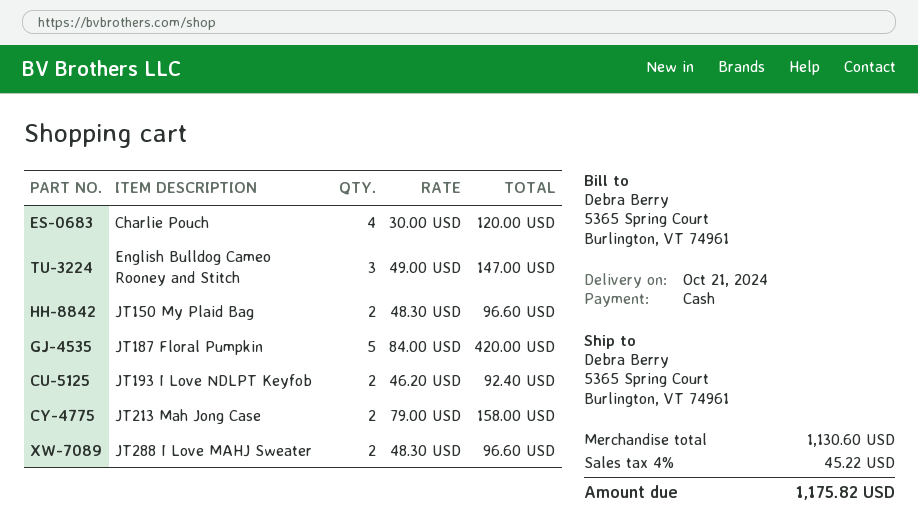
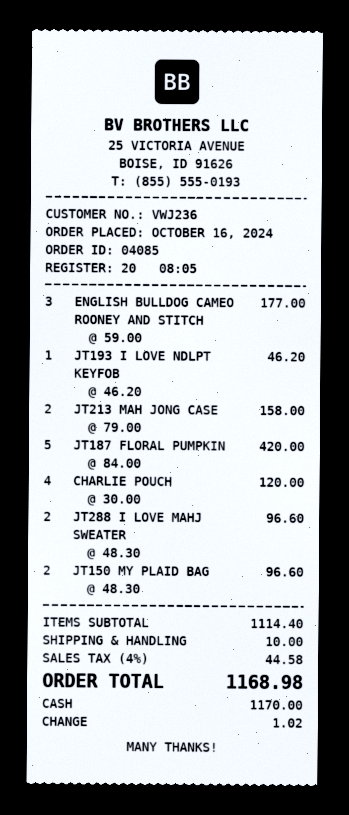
English Bulldog Cameo Rooney and Stitch: 3 x 49.00 = 147.00 -> 3 x 59.00 = 177.00
JT193 I Love NDLPT Keyfob: 2 x 46.20 = 92.40 -> 1 x 46.20 = 46.20
subtotal: 1130.60 -> 1114.40
shipping: none -> 10.00
tax: 4% = 45.22 -> 4% = 44.58
total: 1175.82 -> 1168.98

